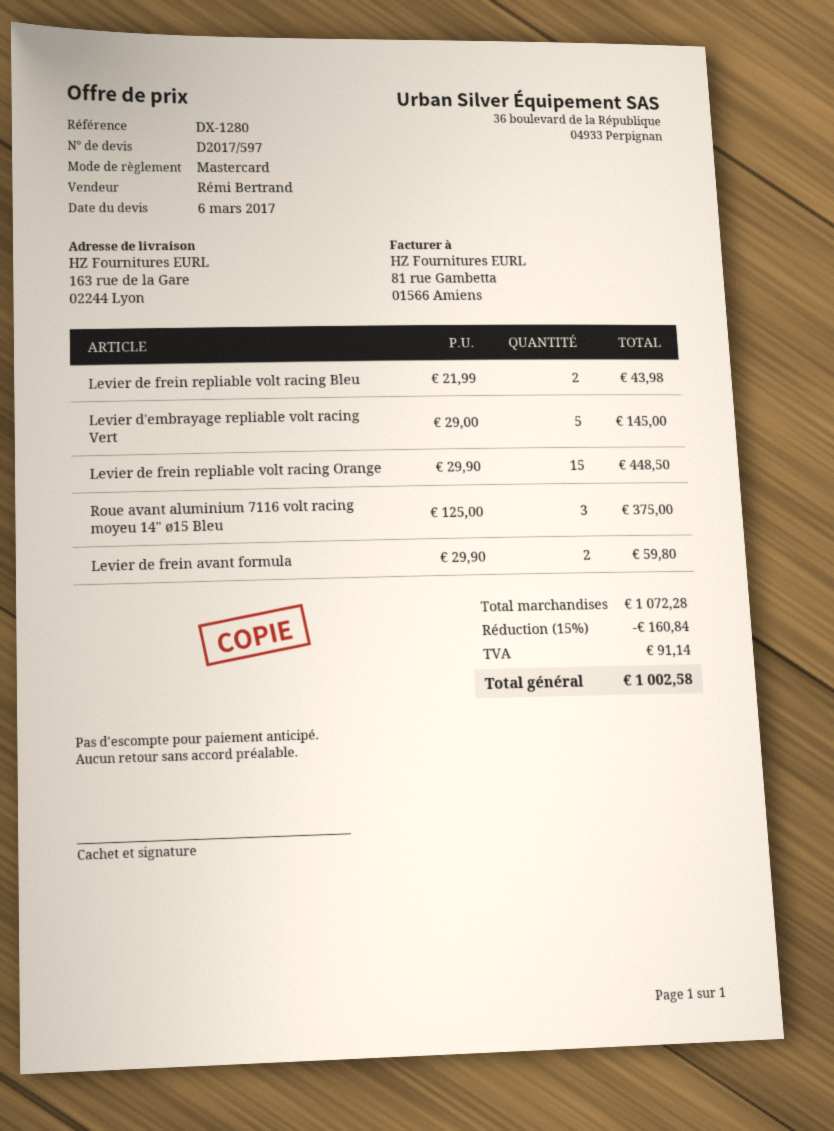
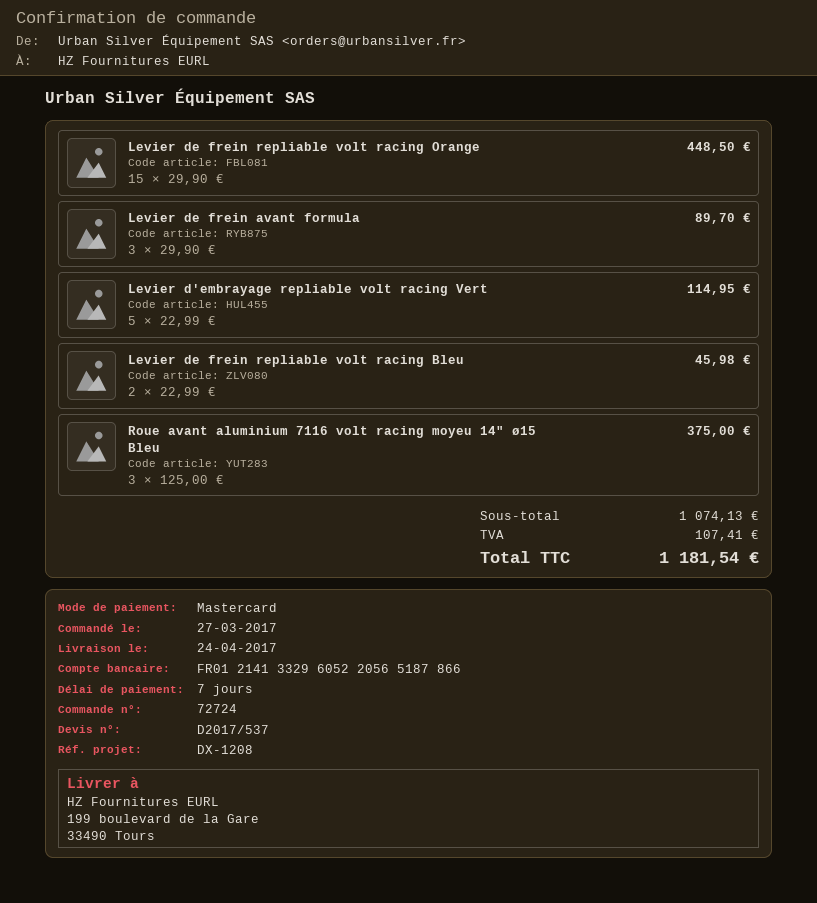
quote number: D2017/597 -> D2017/537
reference: DX-1280 -> DX-1208
ship to: 163 rue de la Gare, 02244 Lyon -> 199 boulevard de la Gare, 33490 Tours
Levier de frein repliable volt racing Bleu: 2 x 21.99 = 43.98 -> 2 x 22.99 = 45.98
Levier d'embrayage repliable volt racing Vert: 5 x 29.00 = 145.00 -> 5 x 22.99 = 114.95
Levier de frein avant formula: 2 x 29.90 = 59.80 -> 3 x 29.90 = 89.70
subtotal: 1072.28 -> 1074.13
discount: 15% = 160.84 -> none
tax: 91.14 -> 107.41
total: 1002.58 -> 1181.54

